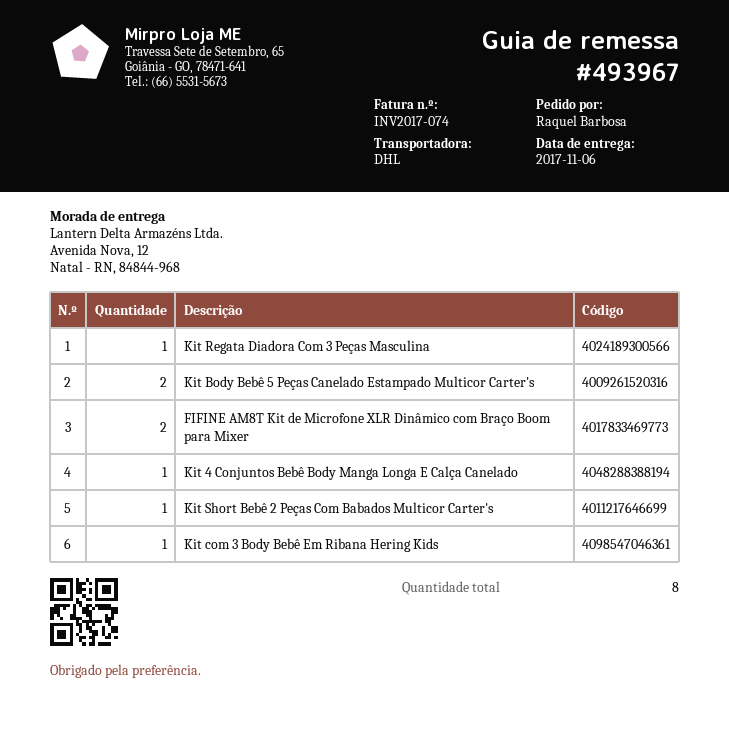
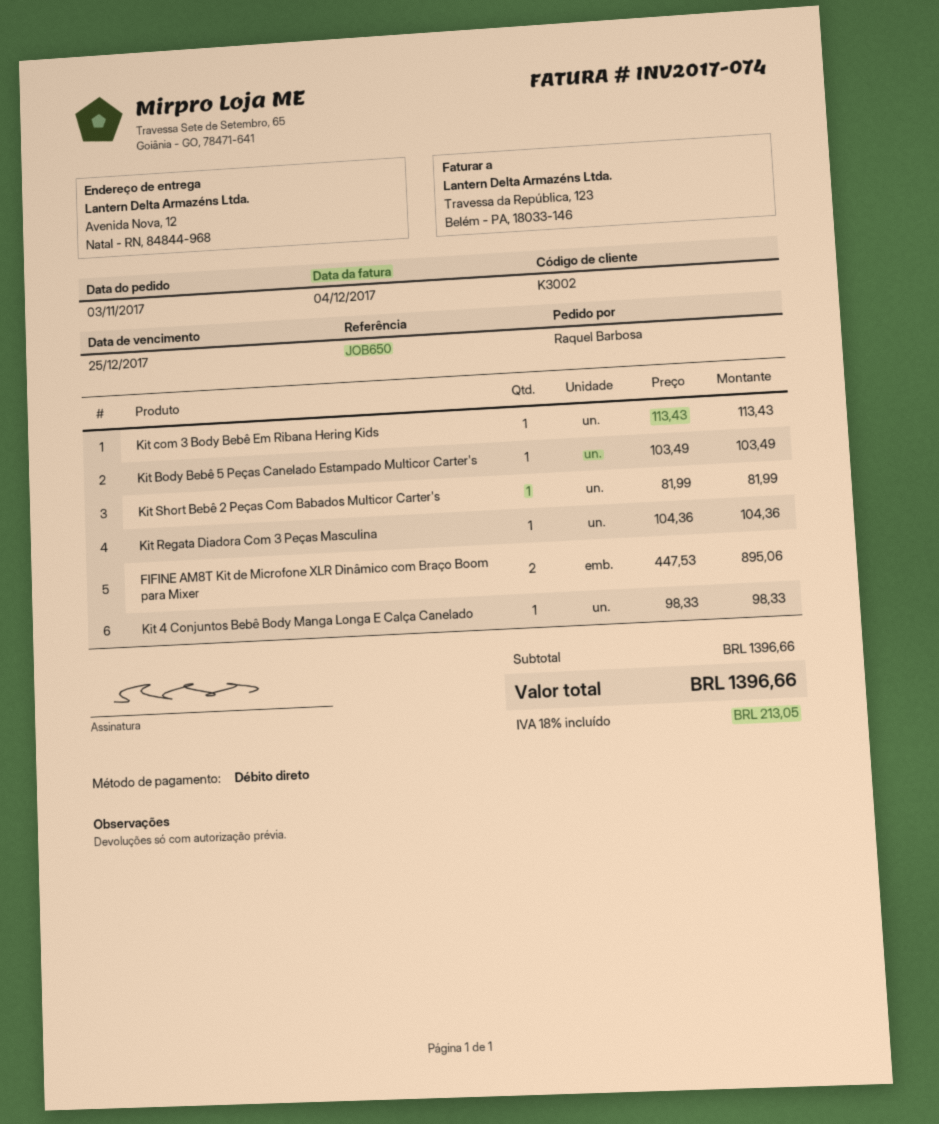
Kit Body Bebê 5 Peças Canelado Estampado Multicor Carter's: 2 -> 1

